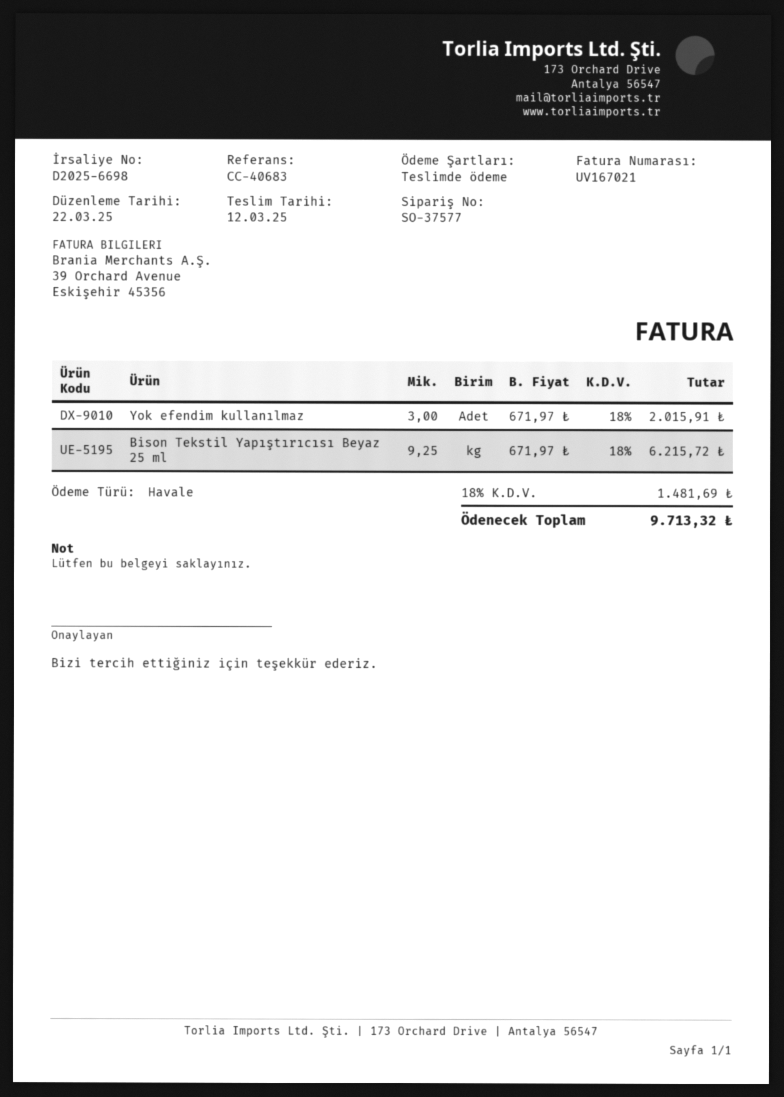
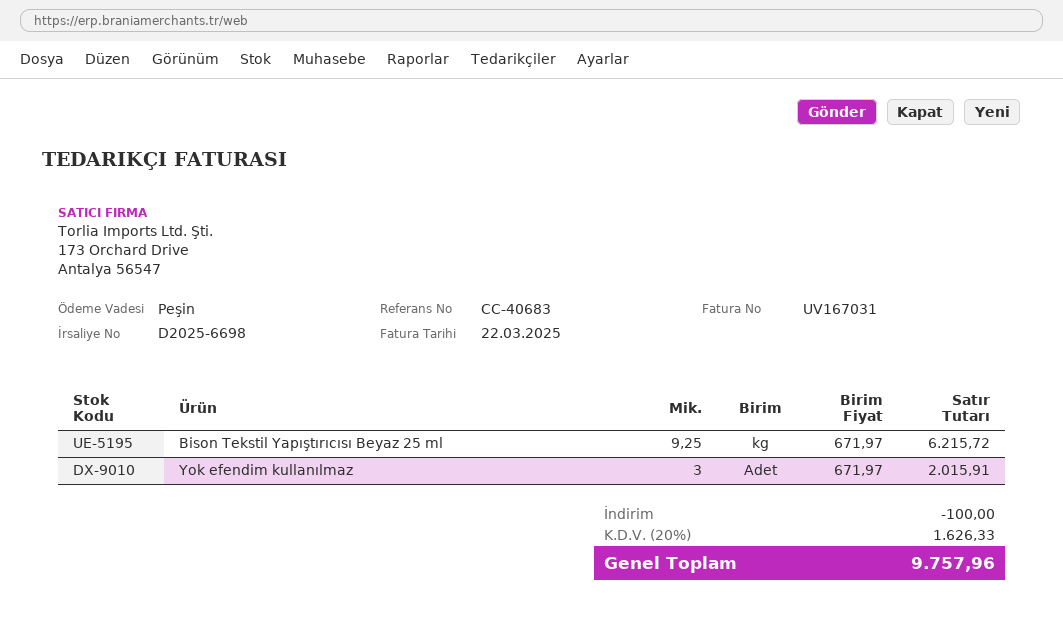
invoice number: UV167021 -> UV167031
discount: none -> 100.00
tax: 18% = 1481.69 -> 20% = 1626.33
total: 9713.32 -> 9757.96

